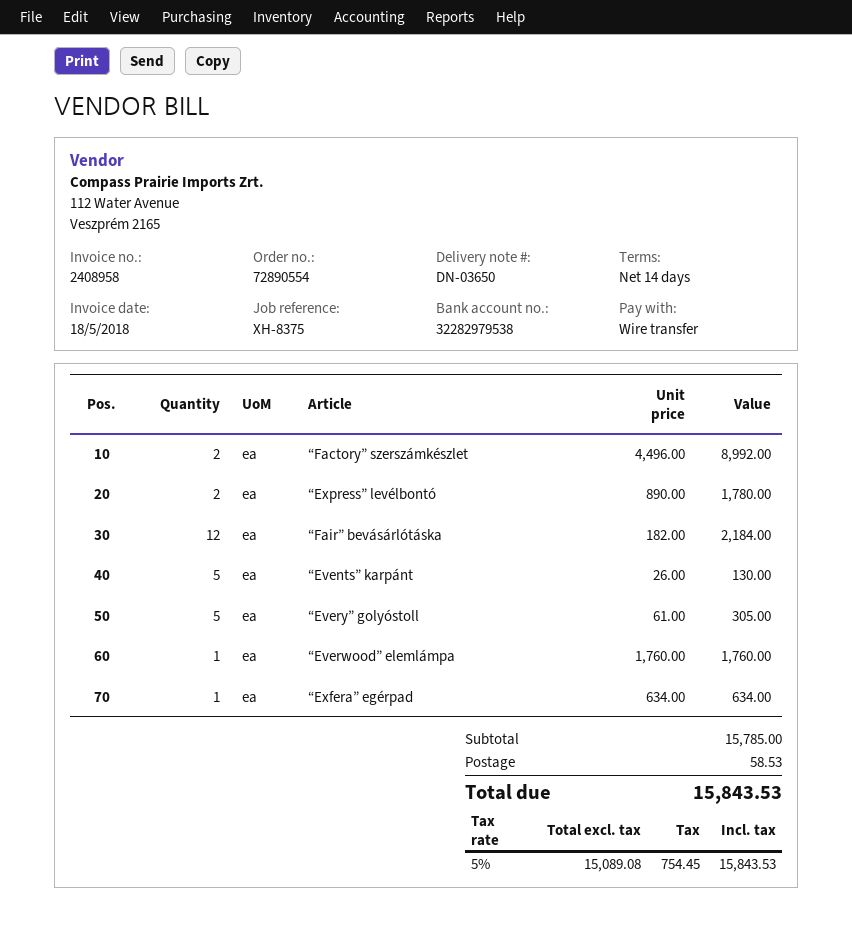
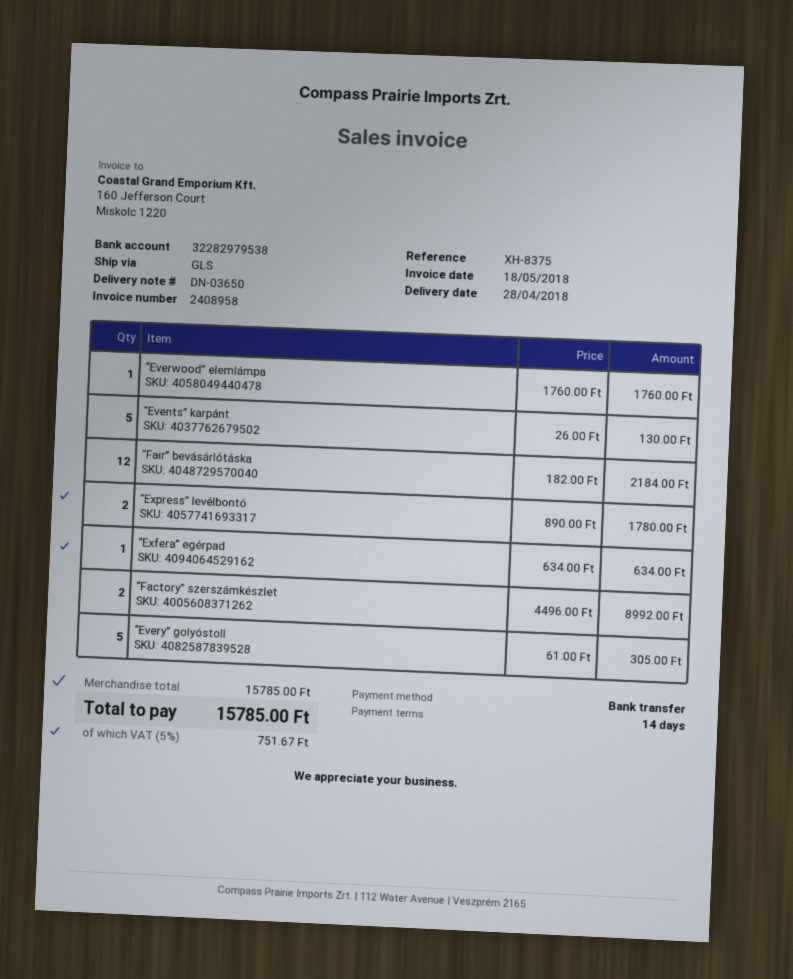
shipping: 58.53 -> none
tax: 5% = 754.45 -> 5% = 751.67
total: 15843.53 -> 15785.00

